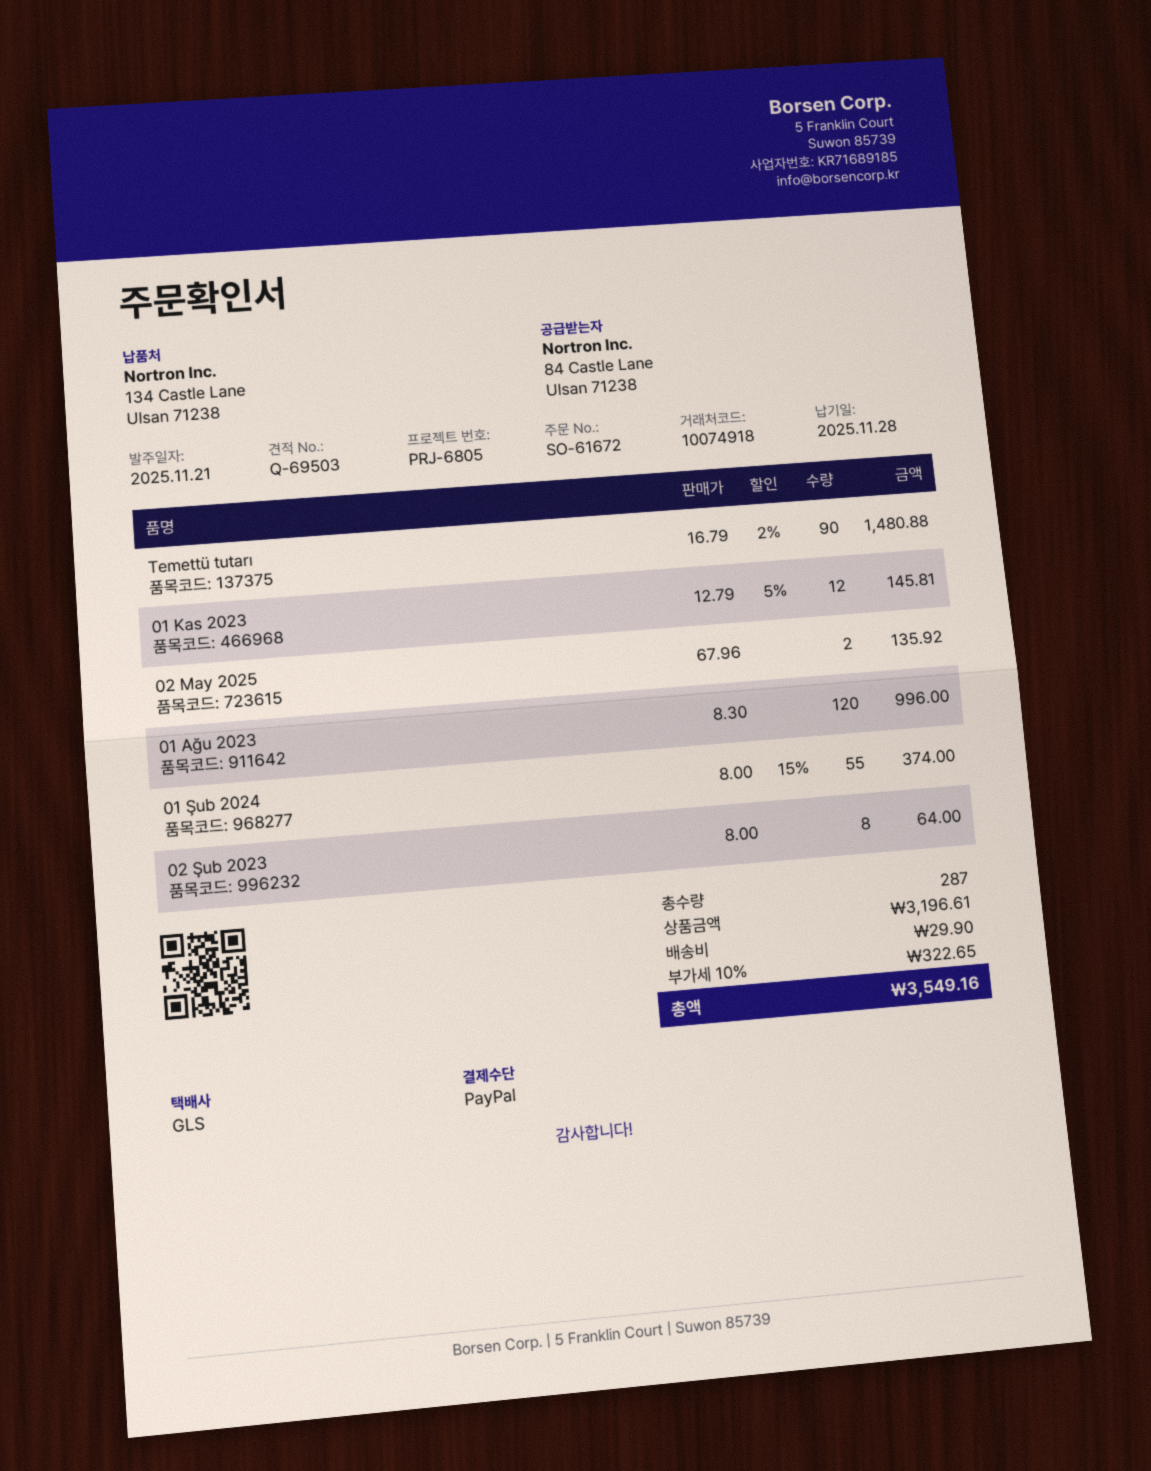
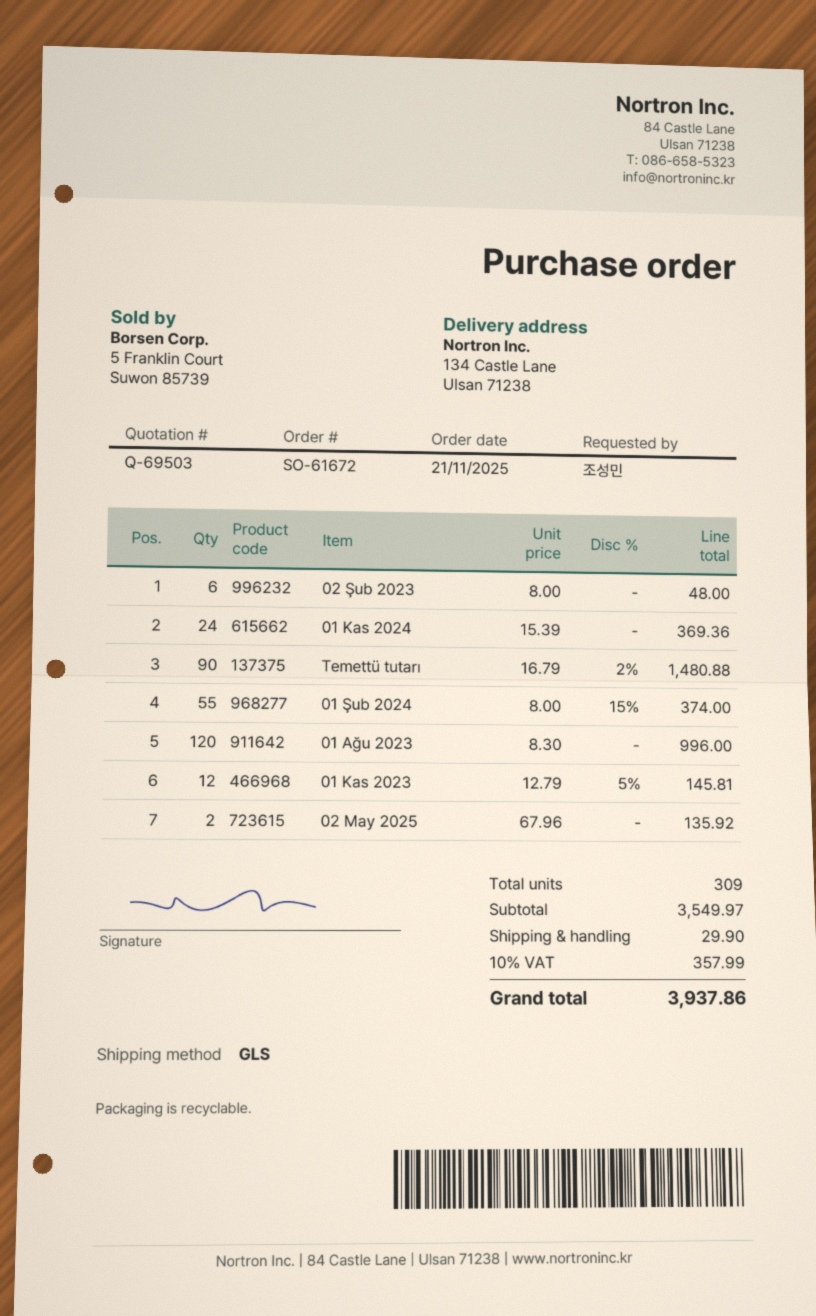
02 Şub 2023: 8 x 8.00 = 64.00 -> 6 x 8.00 = 48.00
01 Kas 2024: none -> 24 x 15.39 = 369.36
total quantity: 287 -> 309
subtotal: 3196.61 -> 3549.97
tax: 10% = 322.65 -> 10% = 357.99
total: 3549.16 -> 3937.86

